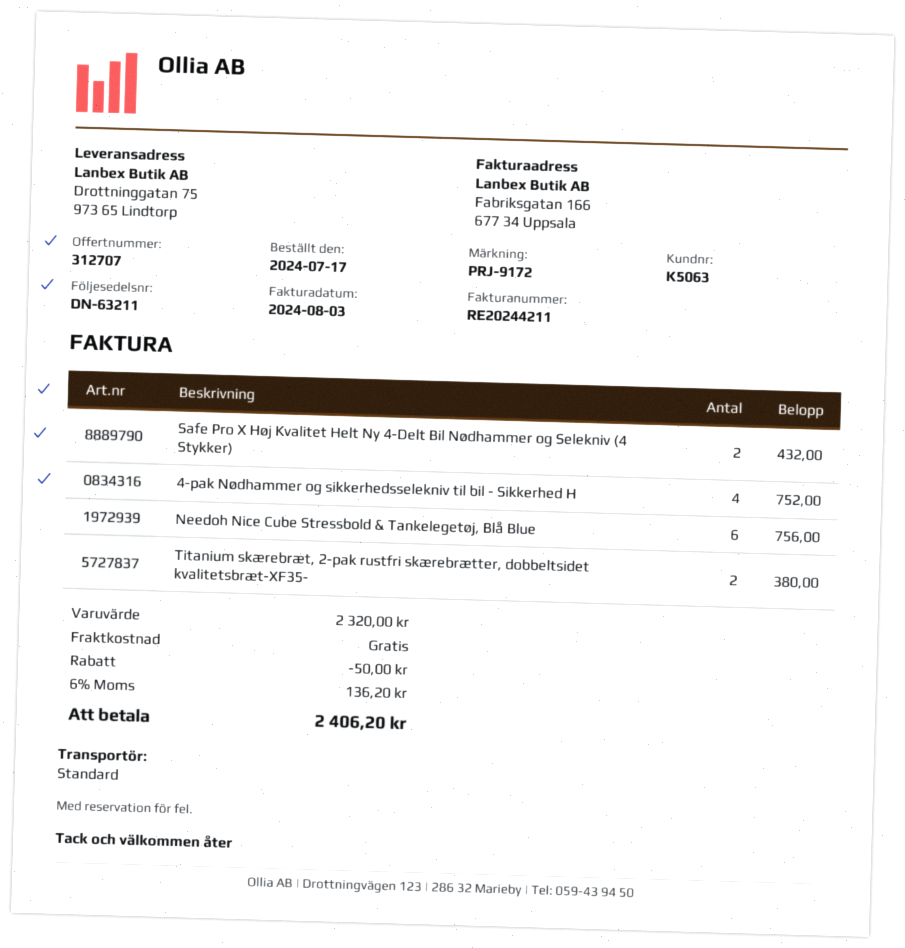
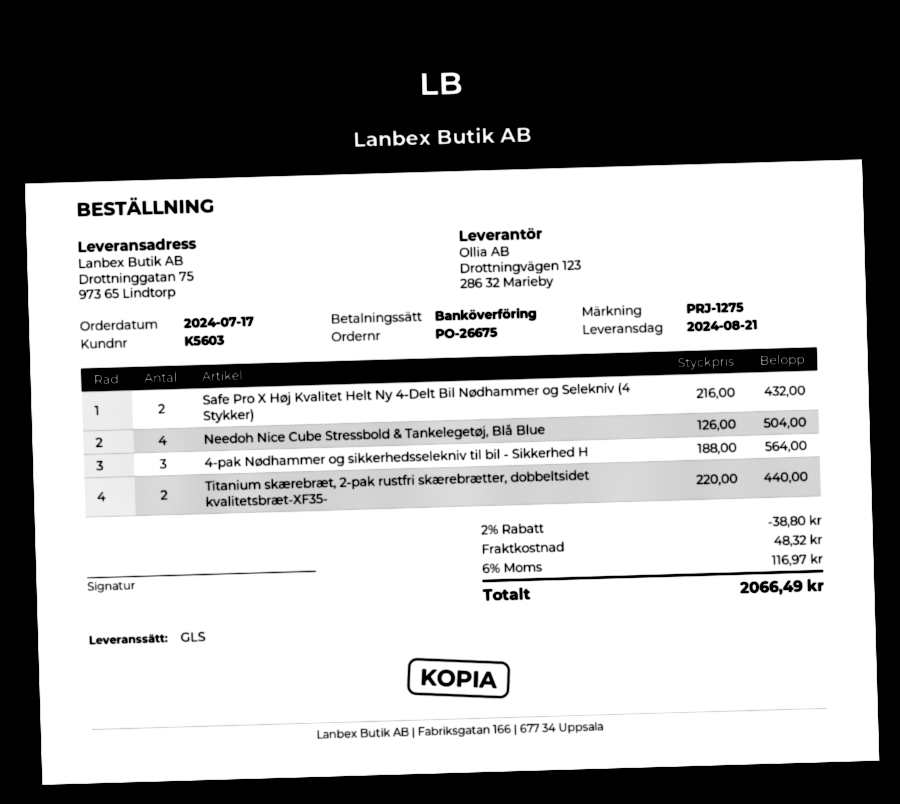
customer number: K5063 -> K5603
reference: PRJ-9172 -> PRJ-1275
shipping method: standard -> GLS
4-pak Nødhammer og sikkerhedsselekniv til bil - Sikkerhed H: 4 for 752.00 -> 3 for 564.00
Needoh Nice Cube Stressbold & Tankelegetøj, Blå Blue: 6 for 756.00 -> 4 for 504.00
Titanium skærebræt, 2-pak rustfri skærebrætter, dobbeltsidet kvalitetsbræt-XF35-: 2 for 380.00 -> 2 for 440.00
discount: 50.00 -> 38.80
shipping: 0.00 -> 48.32
tax: 6% = 136.20 -> 6% = 116.97
total: 2406.20 -> 2066.49

